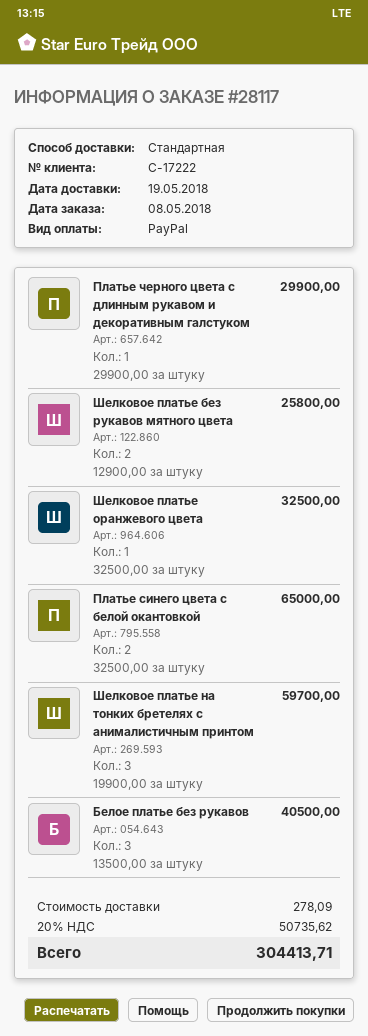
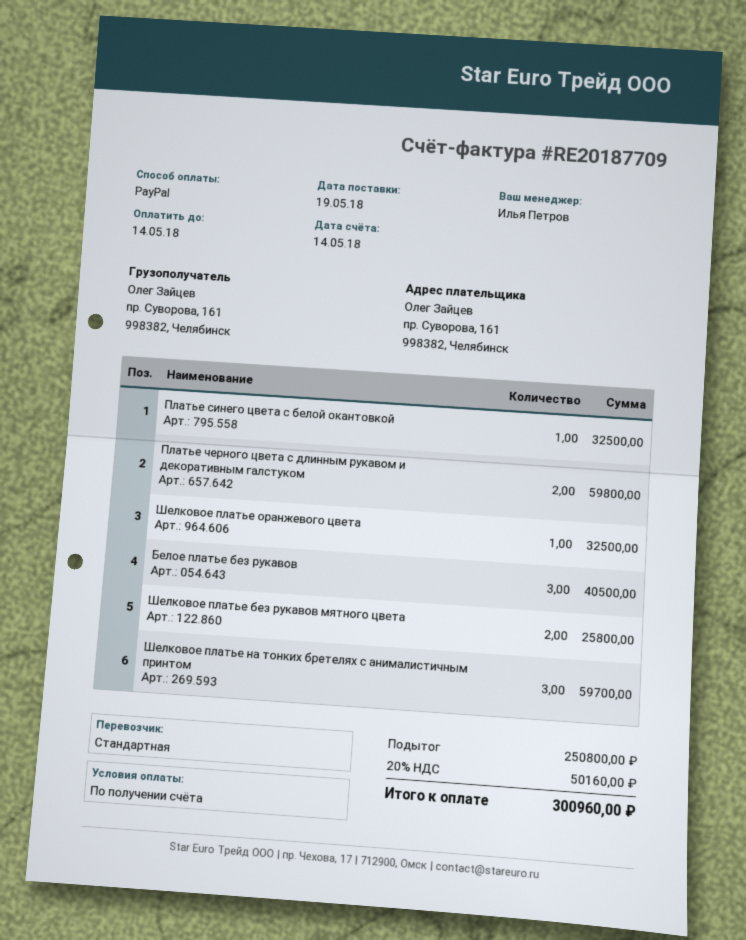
Платье черного цвета с длинным рукавом и декоративным галстуком: 1 for 29900.00 -> 2 for 59800.00
Платье синего цвета с белой окантовкой: 2 for 65000.00 -> 1 for 32500.00
shipping: 278.09 -> none
tax: 20% = 50735.62 -> 20% = 50160.00
total: 304413.71 -> 300960.00

